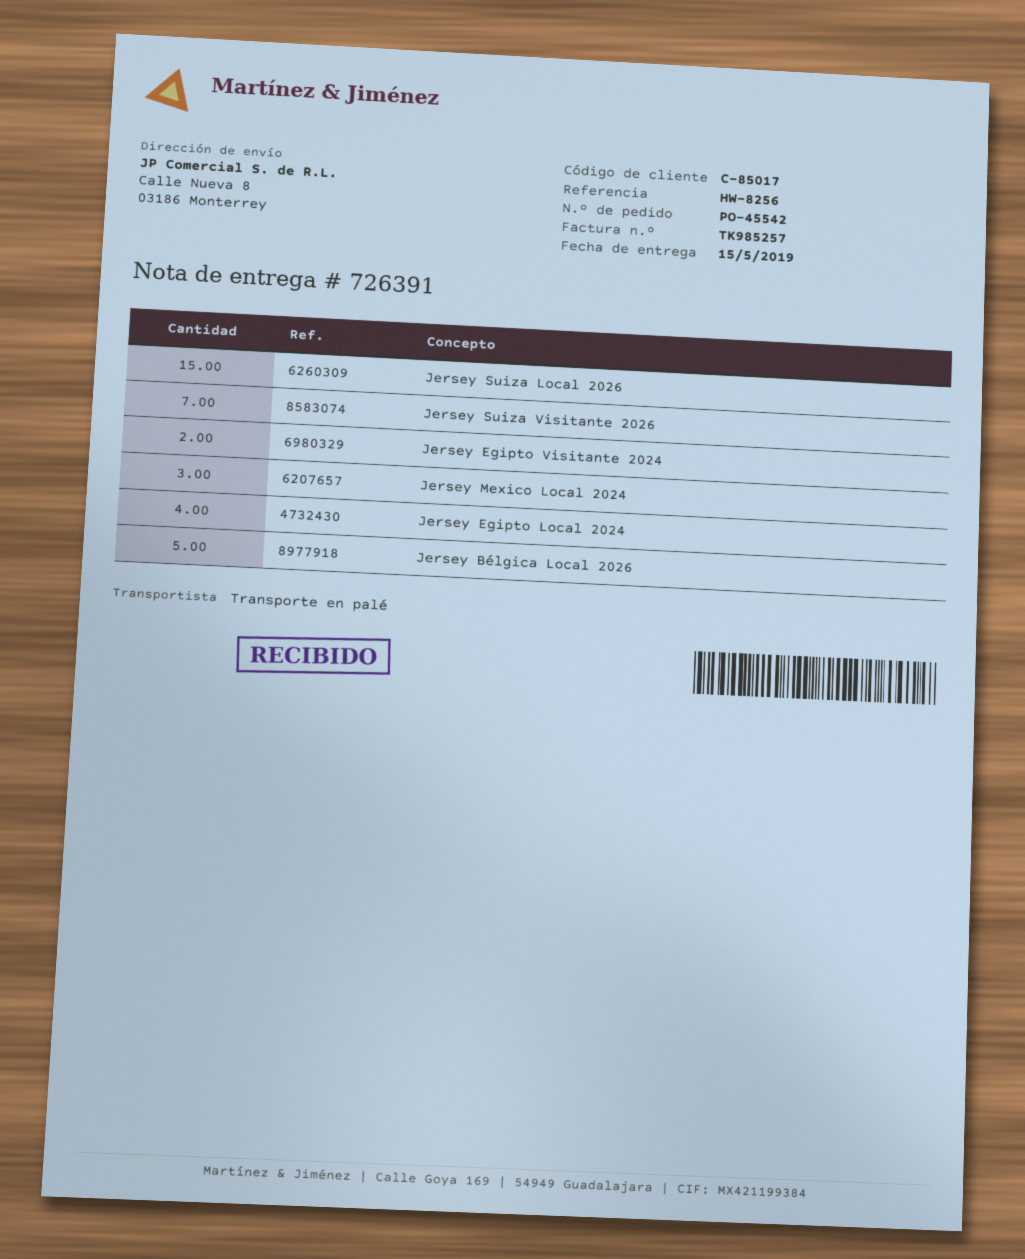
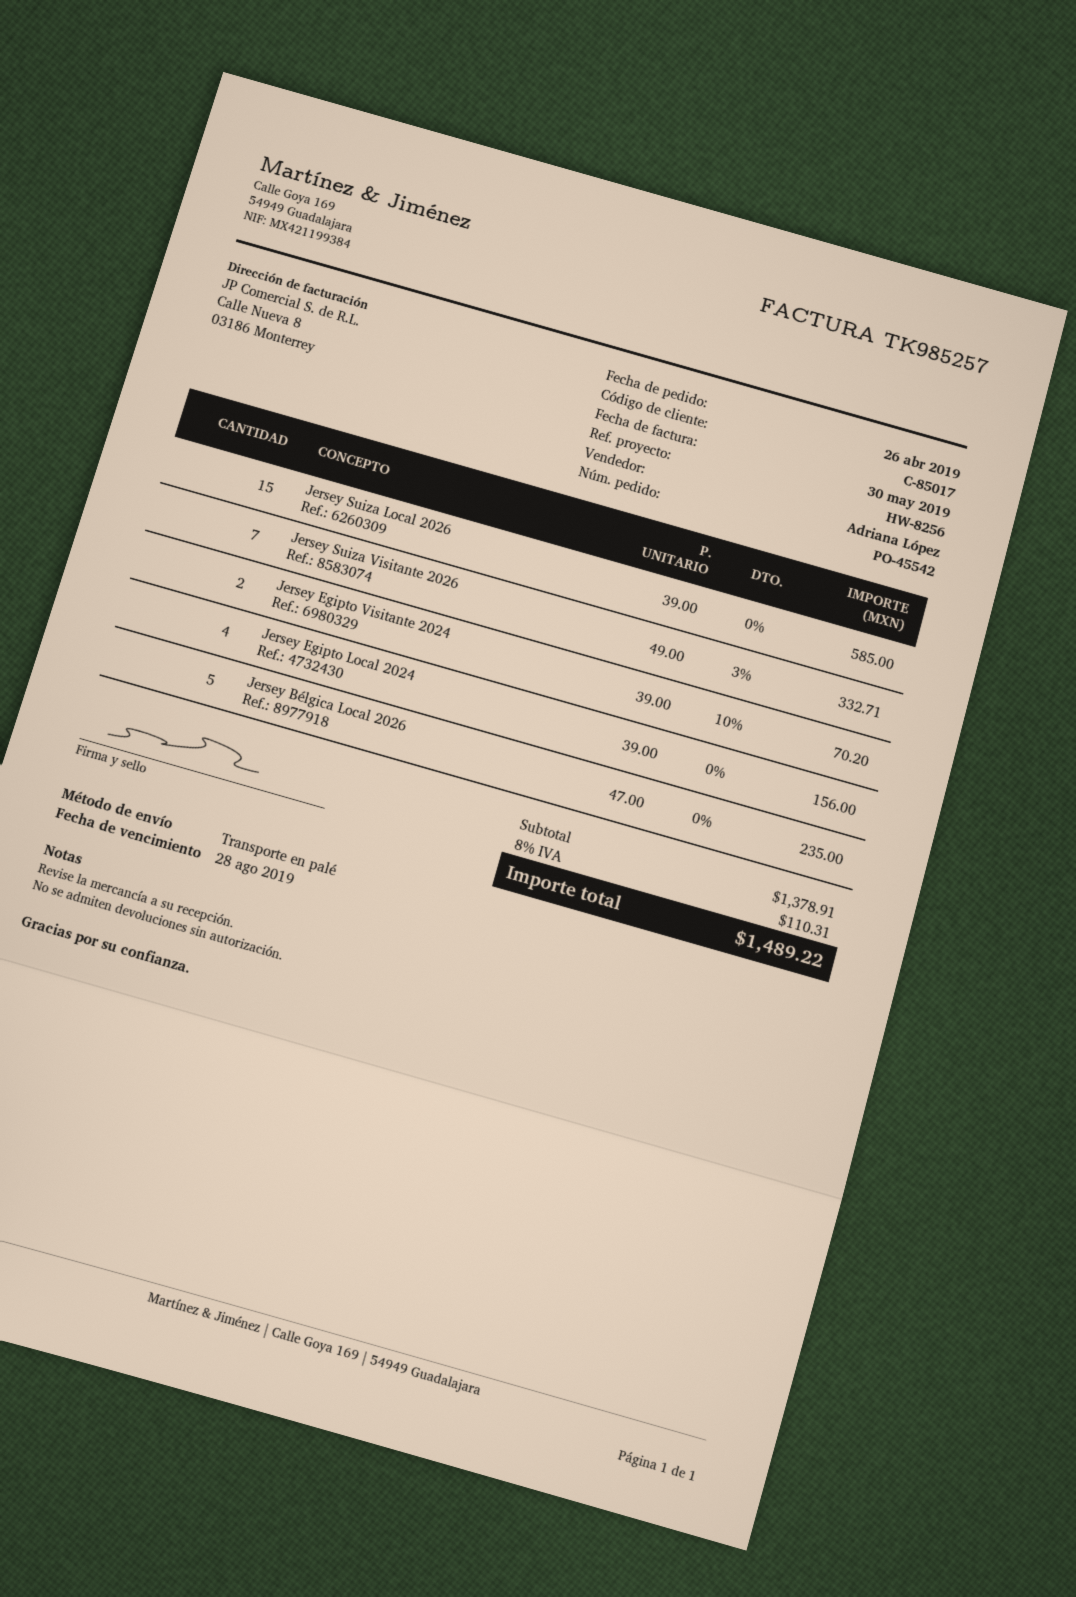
Jersey Mexico Local 2024: 3 -> none

